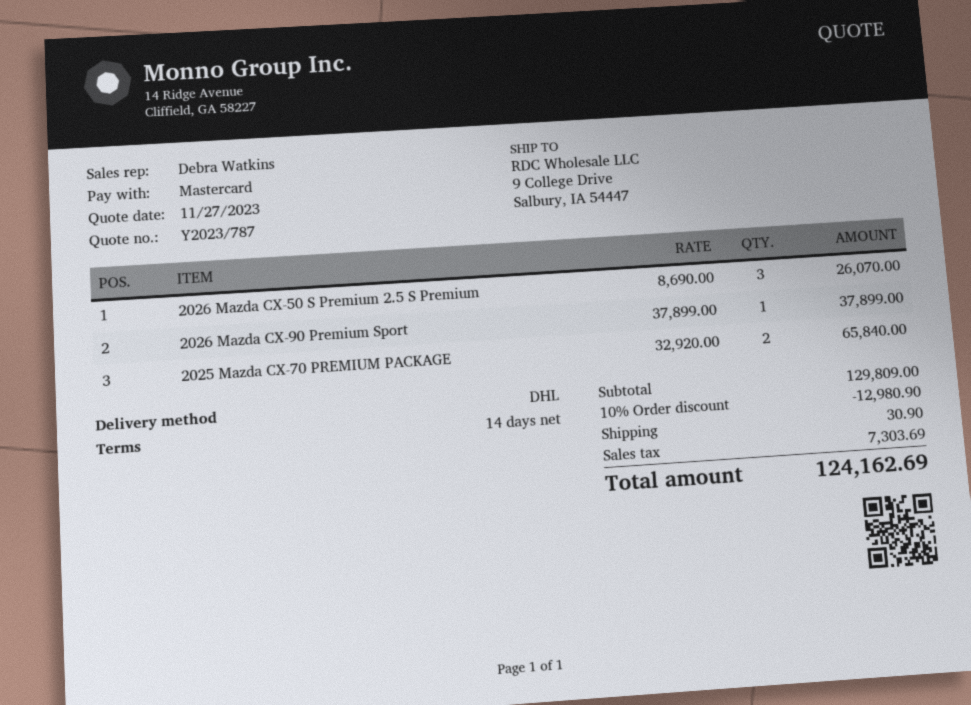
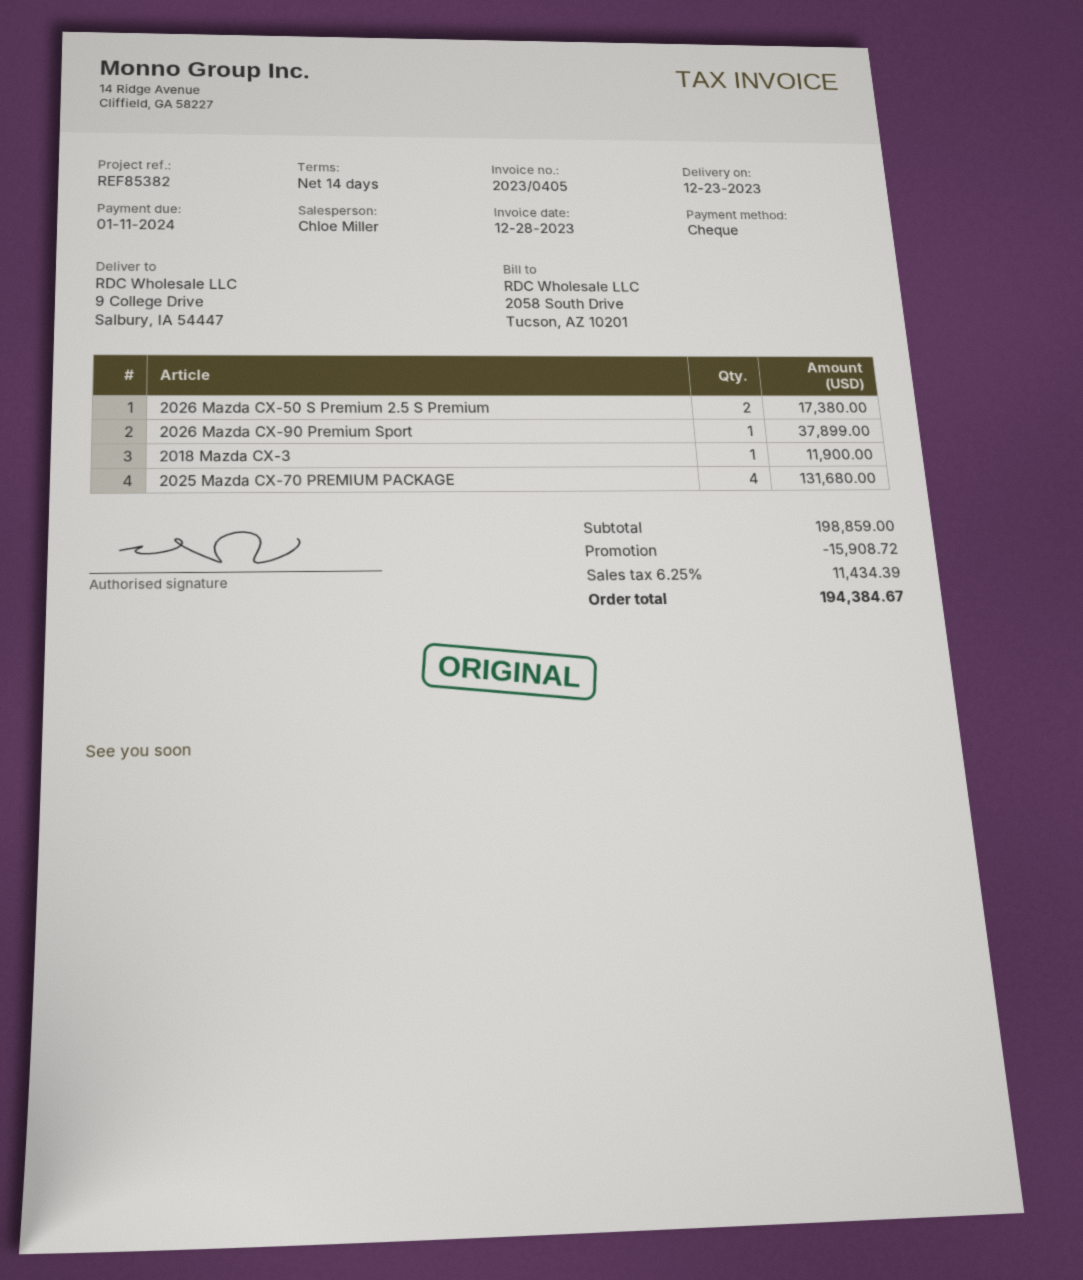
sales rep: Debra Watkins -> Chloe Miller
payment method: Mastercard -> cheque
2026 Mazda CX-50 S Premium 2.5 S Premium: 3 for 26070.00 -> 2 for 17380.00
2025 Mazda CX-70 PREMIUM PACKAGE: 2 for 65840.00 -> 4 for 131680.00
2018 Mazda CX-3: none -> 1 for 11900.00
subtotal: 129809.00 -> 198859.00
discount: 12980.90 -> 15908.72
shipping: 30.90 -> none
tax: 7303.69 -> 11434.39
total: 124162.69 -> 194384.67

